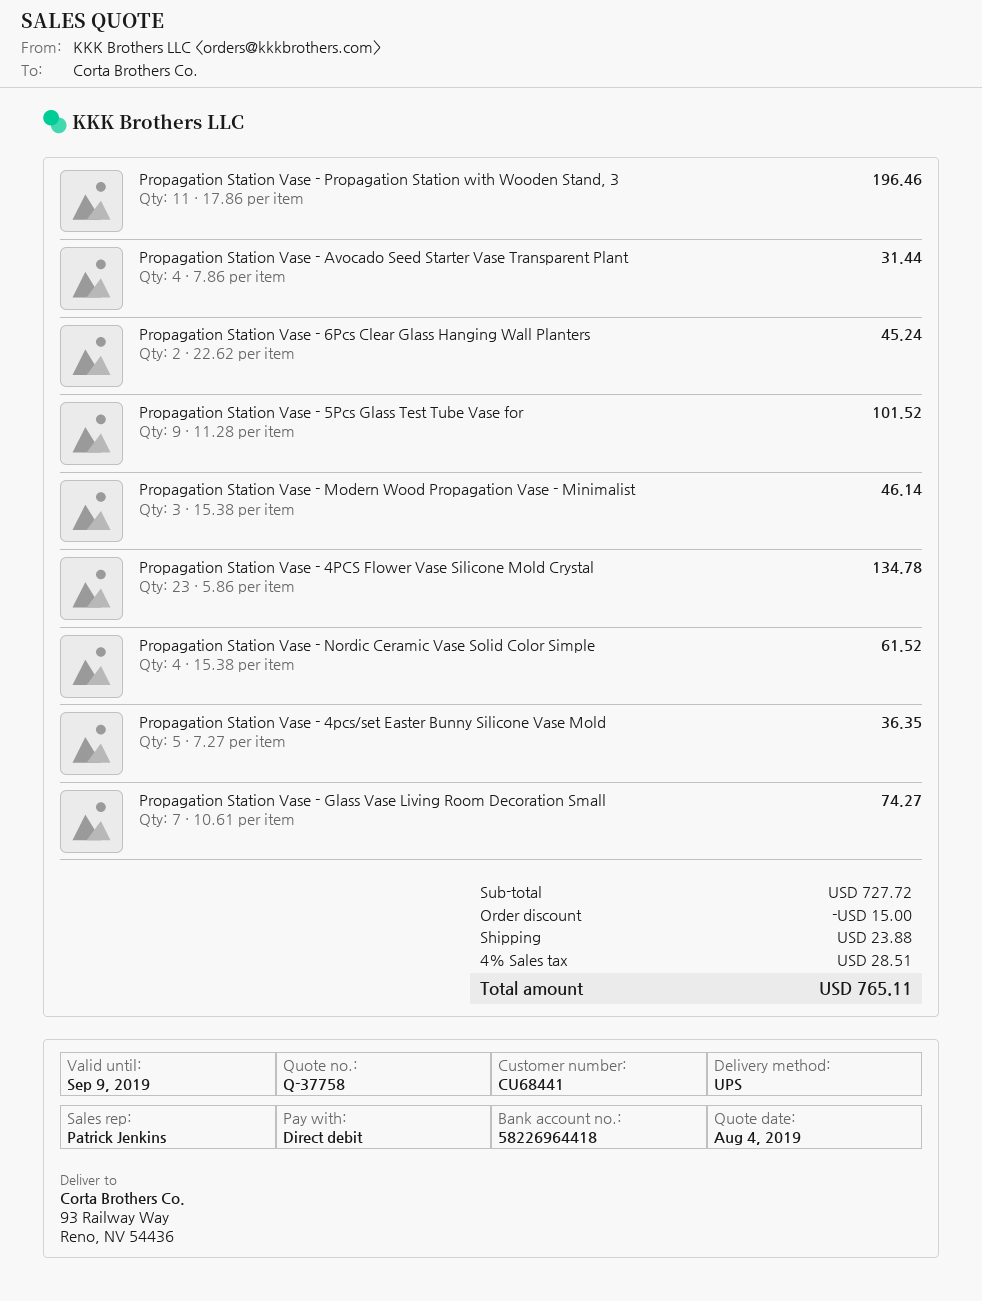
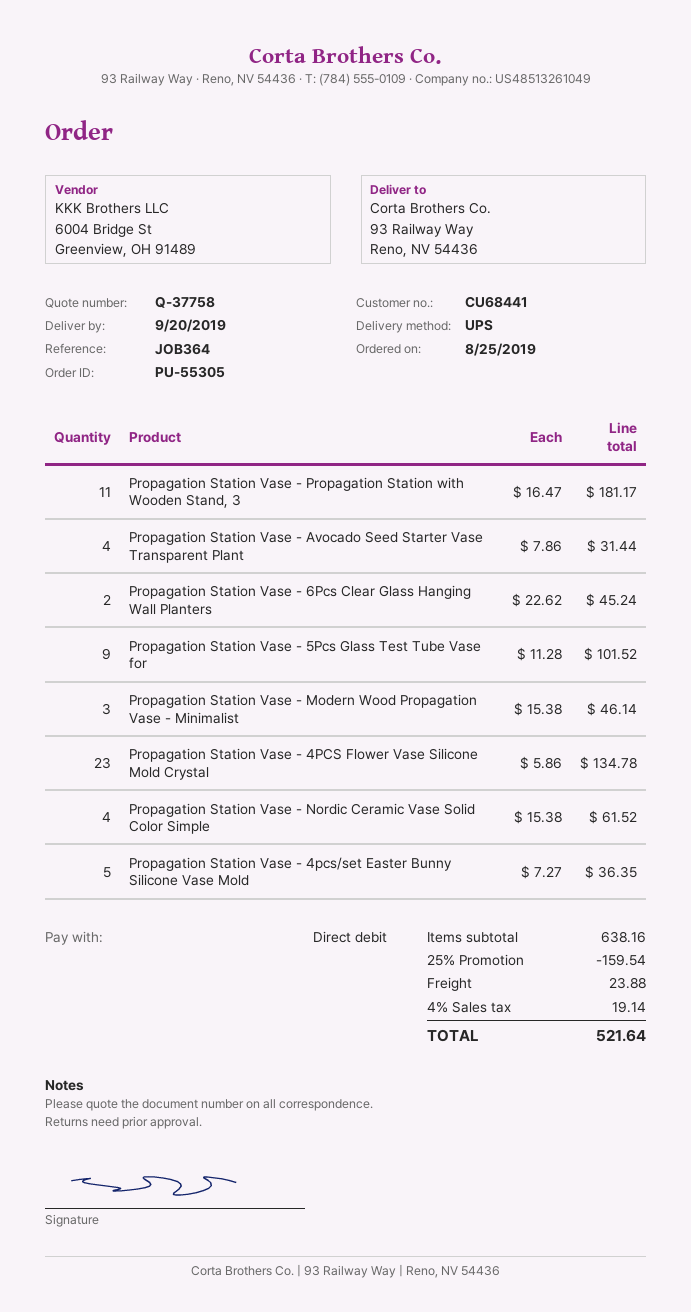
Propagation Station Vase - Propagation Station with Wooden Stand, 3: 11 x 17.86 = 196.46 -> 11 x 16.47 = 181.17
Propagation Station Vase - Glass Vase Living Room Decoration Small: 7 x 10.61 = 74.27 -> none
subtotal: 727.72 -> 638.16
discount: 15.00 -> 159.54
tax: 4% = 28.51 -> 4% = 19.14
total: 765.11 -> 521.64

